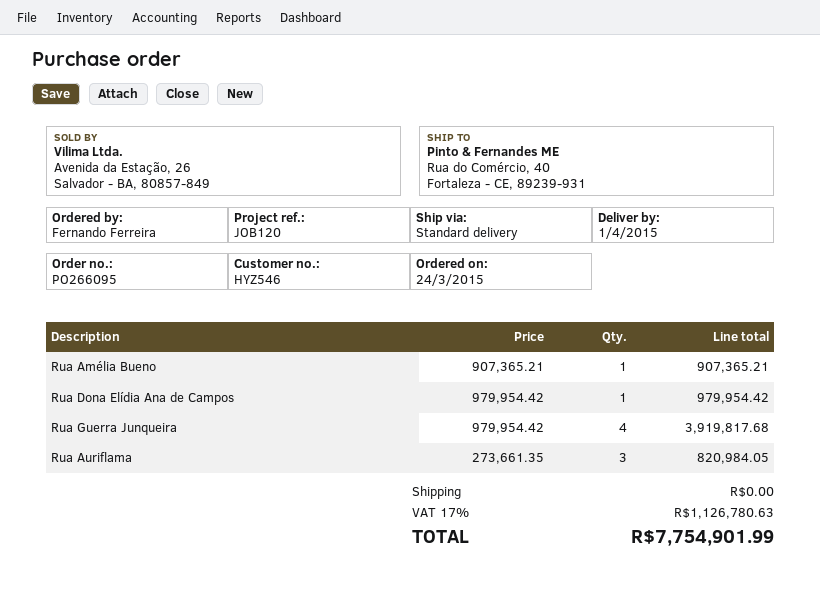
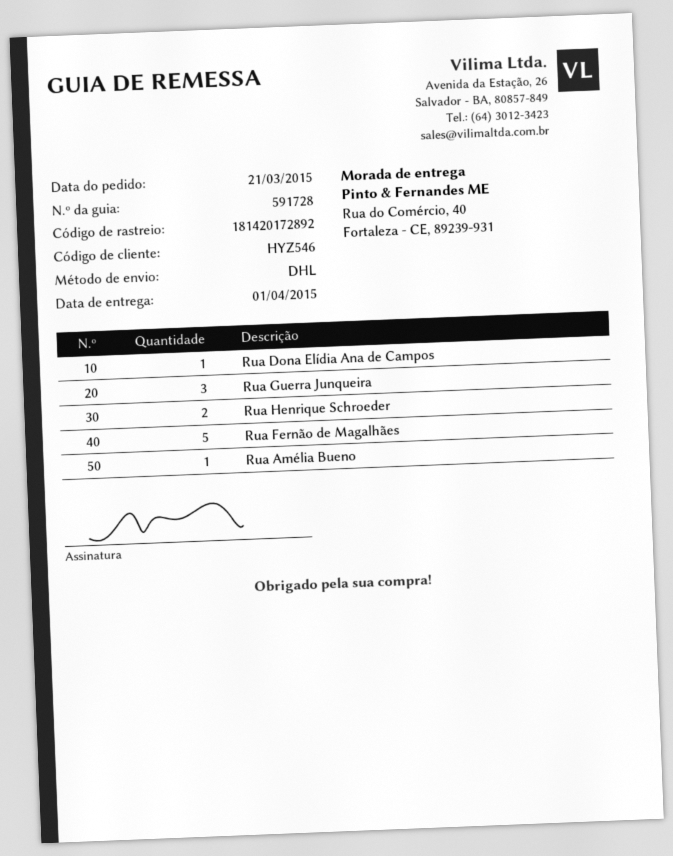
order date: 2015-03-24 -> 2015-03-21
shipping method: standard -> DHL
Rua Guerra Junqueira: 4 -> 3
Rua Auriflama: 3 -> none
Rua Henrique Schroeder: none -> 2
Rua Fernão de Magalhães: none -> 5

